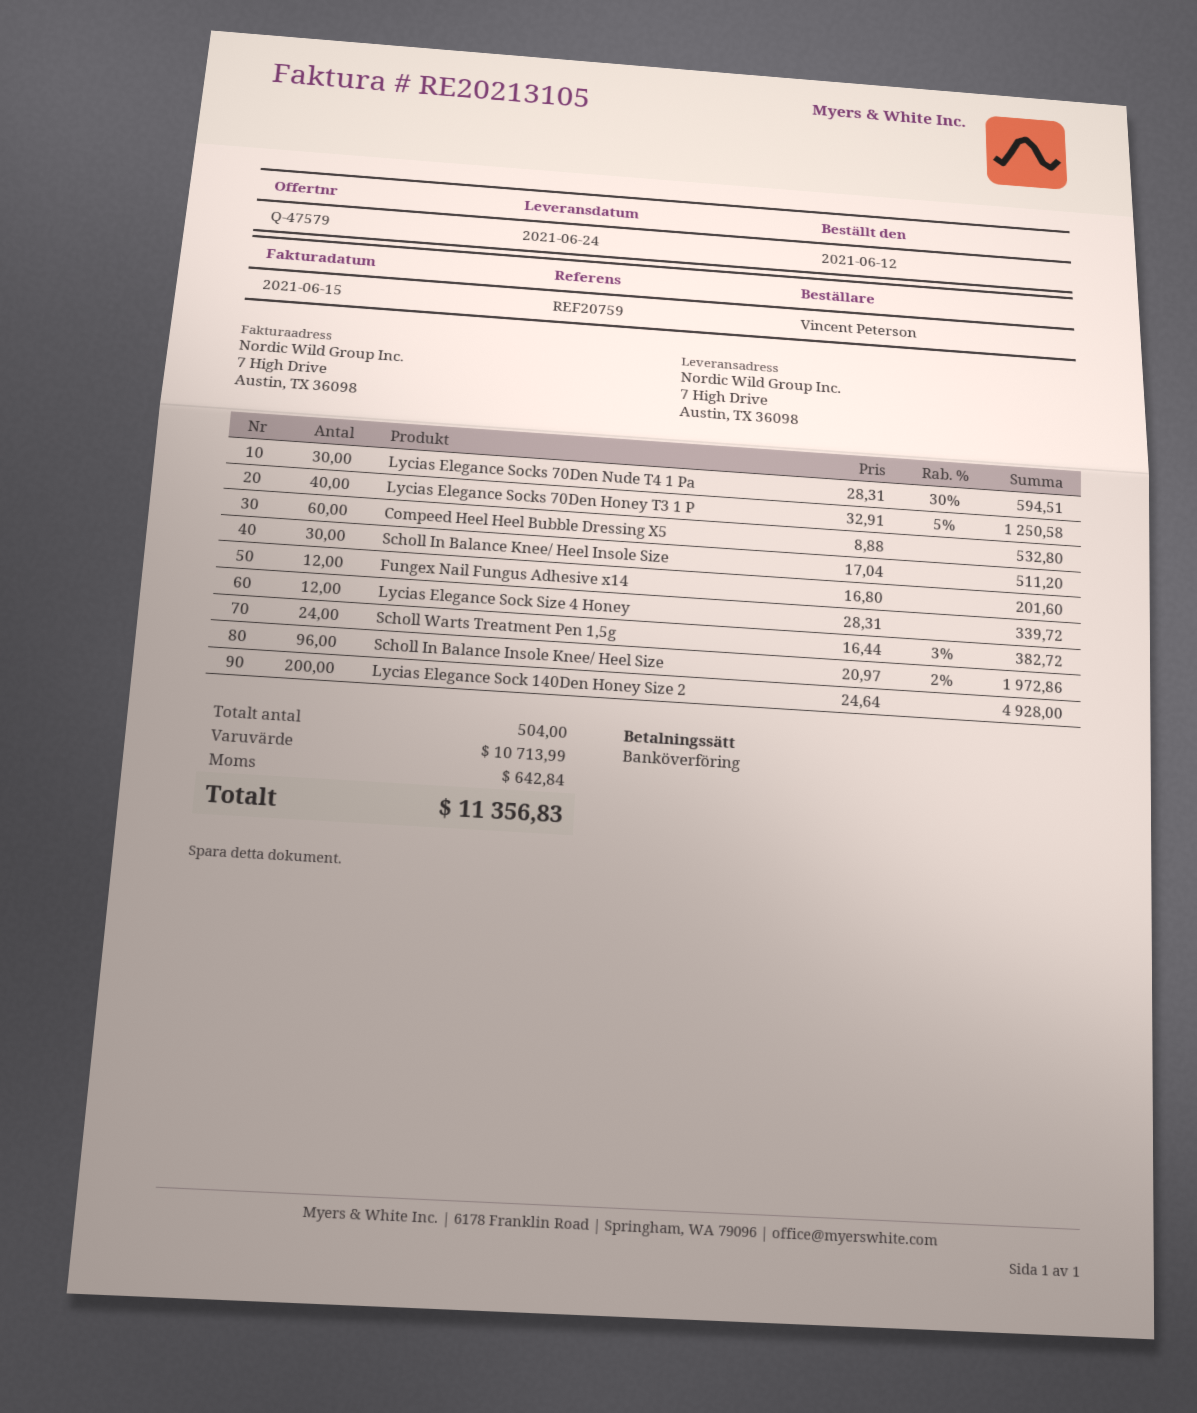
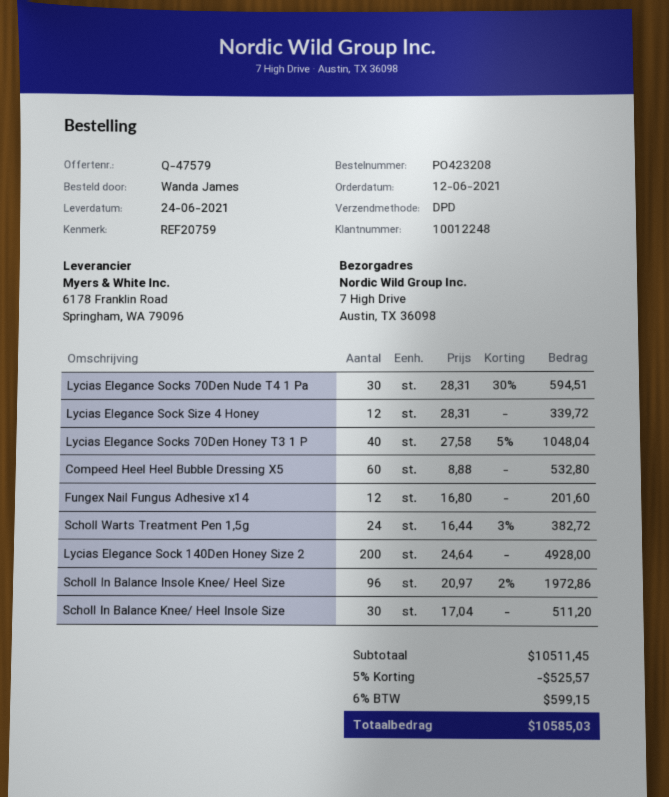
ordered by: Vincent Peterson -> Wanda James
Lycias Elegance Socks 70Den Honey T3 1 P: 40 x 32.91 - 5% = 1250.58 -> 40 x 27.58 - 5% = 1048.04
subtotal: 10713.99 -> 10511.45
discount: none -> 5% = 525.57
tax: 642.84 -> 599.15
total: 11356.83 -> 10585.03

